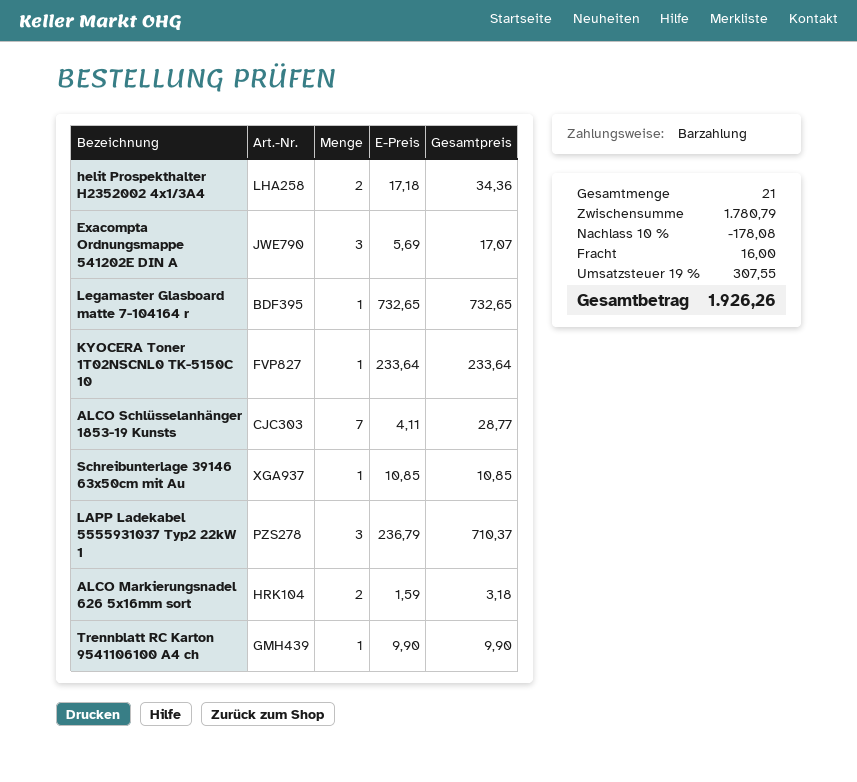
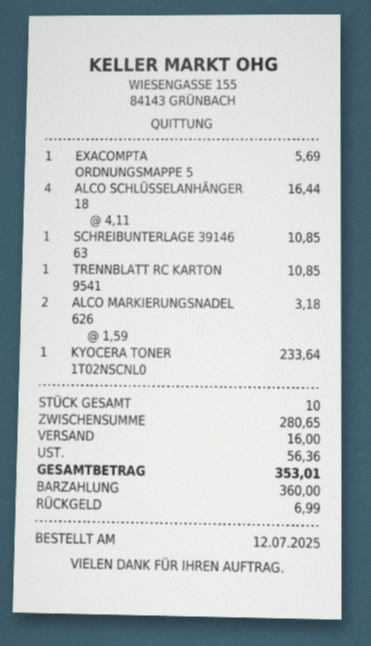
helit Prospekthalter H2352002 4x1/3A4: 2 x 17.18 = 34.36 -> none
Exacompta Ordnungsmappe 541202E DIN A: 3 x 5.69 = 17.07 -> 1 x 5.69 = 5.69
Legamaster Glasboard matte 7-104164 r: 1 x 732.65 = 732.65 -> none
ALCO Schlüsselanhänger 1853-19 Kunsts: 7 x 4.11 = 28.77 -> 4 x 4.11 = 16.44
LAPP Ladekabel 5555931037 Typ2 22kW 1: 3 x 236.79 = 710.37 -> none
Trennblatt RC Karton 9541106100 A4 ch: 1 x 9.90 = 9.90 -> 1 x 10.85 = 10.85
total quantity: 21 -> 10
subtotal: 1780.79 -> 280.65
discount: 10% = 178.08 -> none
tax: 307.55 -> 56.36
total: 1926.26 -> 353.01

